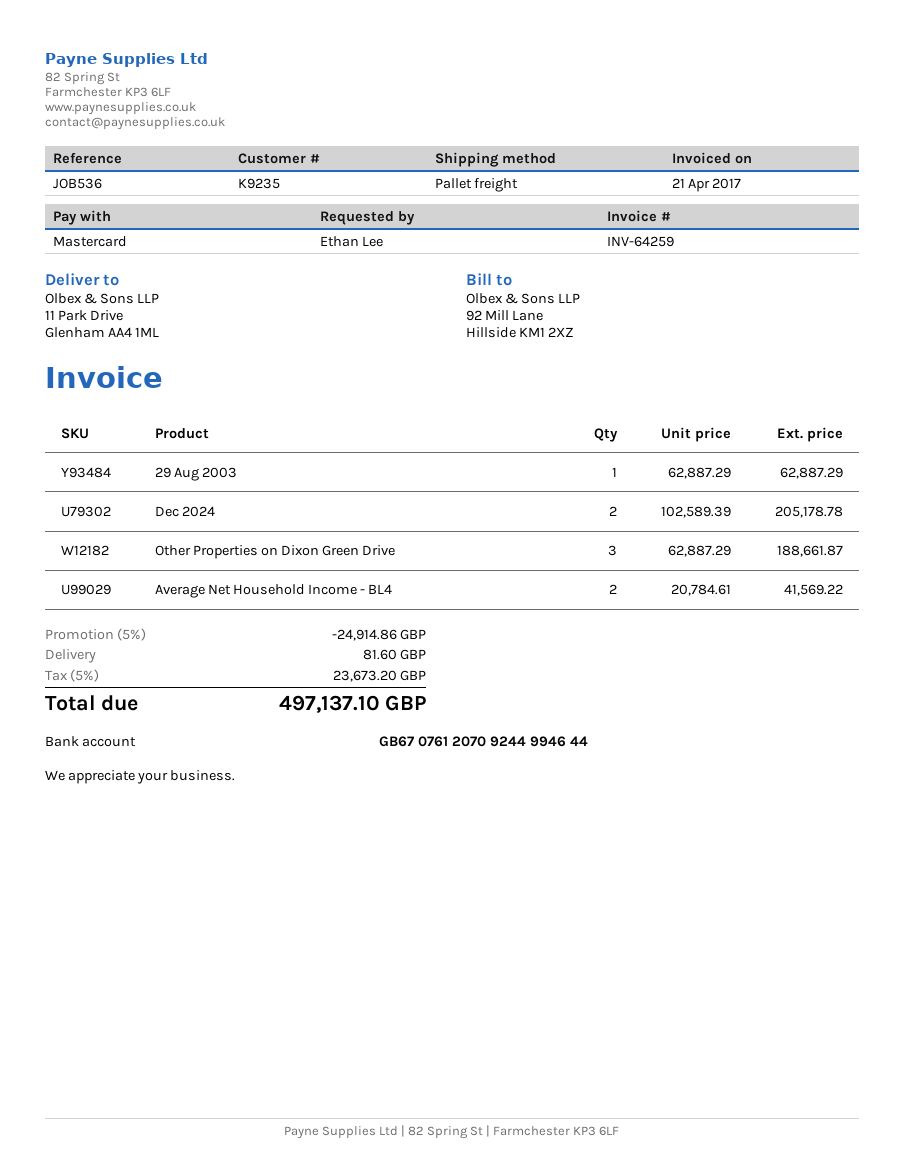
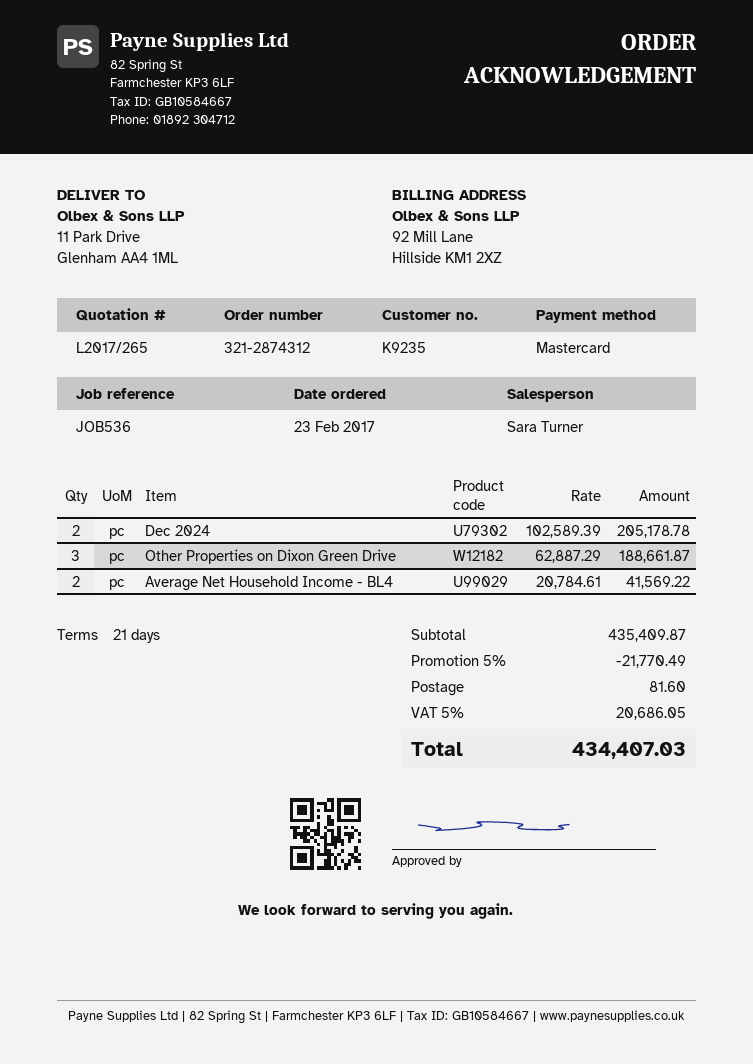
29 Aug 2003: 1 x 62887.29 = 62887.29 -> none
discount: 5% = 24914.86 -> 5% = 21770.49
tax: 5% = 23673.20 -> 5% = 20686.05
total: 497137.10 -> 434407.03

